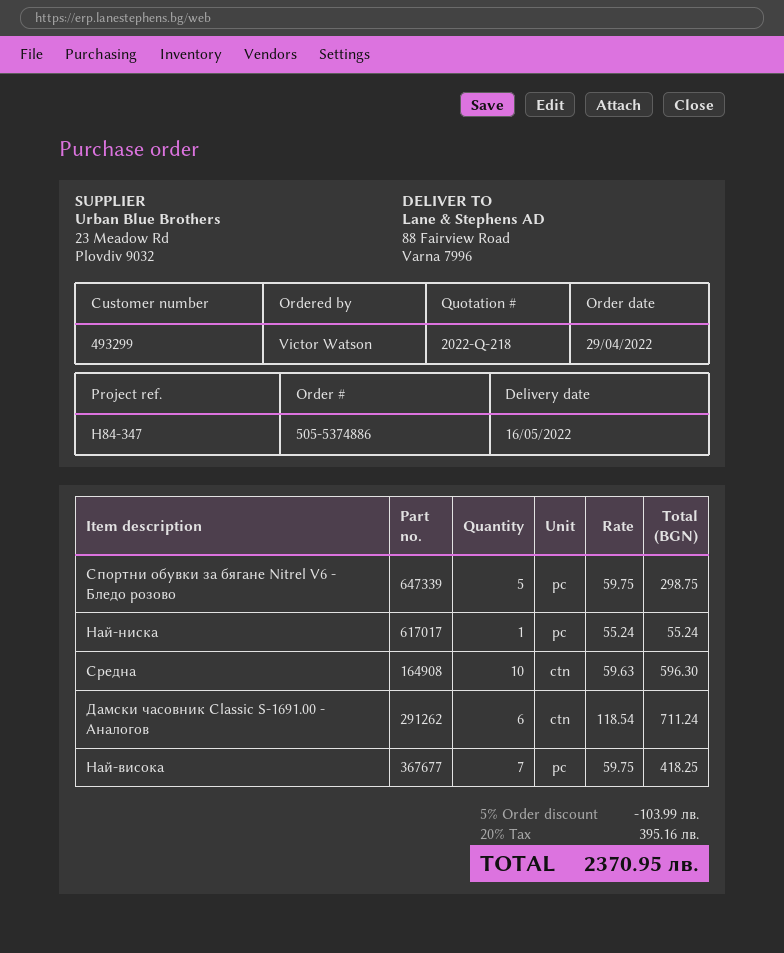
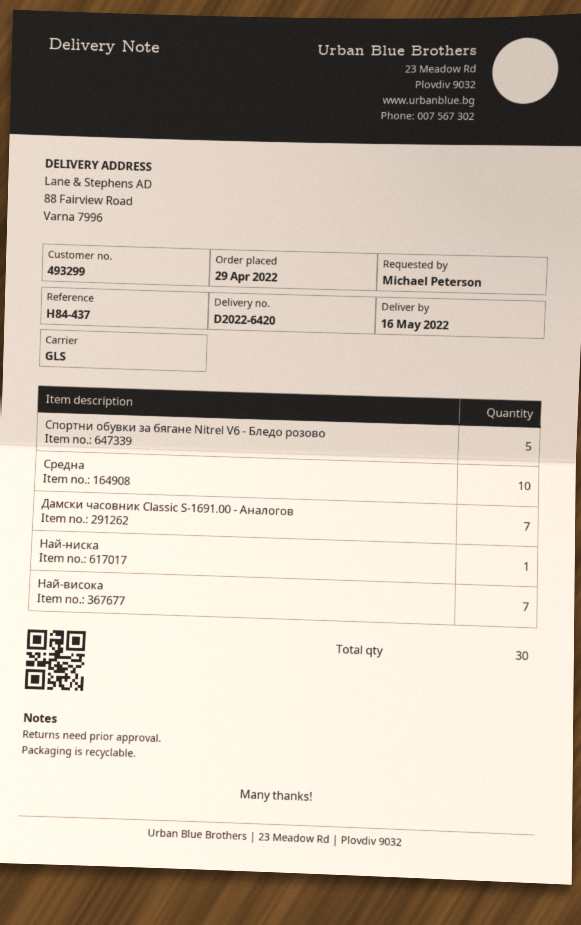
reference: H84-347 -> H84-437
ordered by: Victor Watson -> Michael Peterson
Дамски часовник Classic S-1691.00 - Аналогов: 6 -> 7

